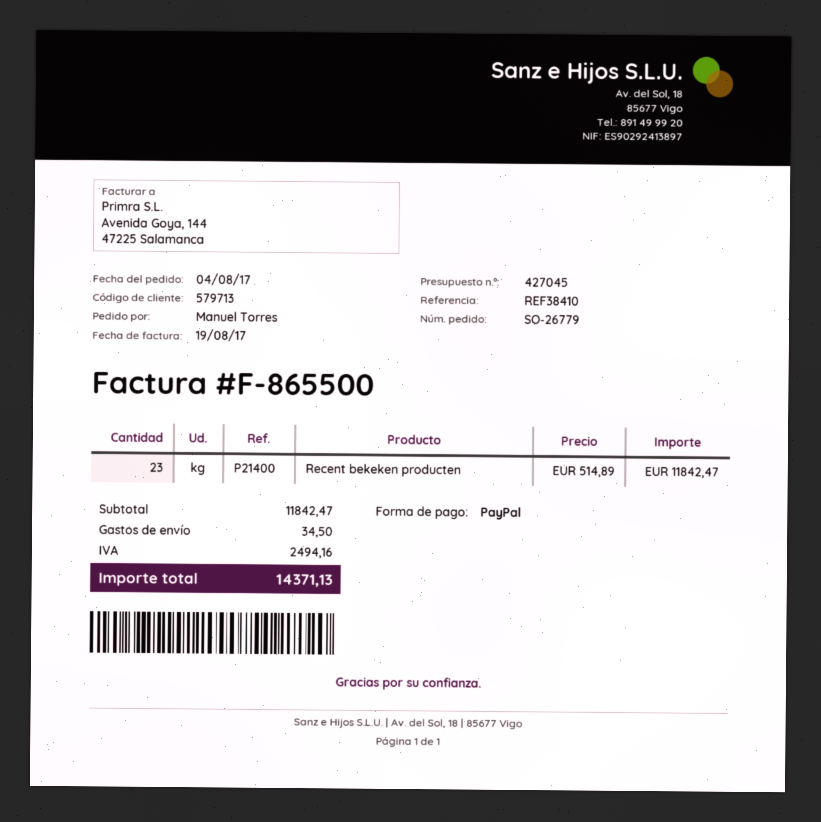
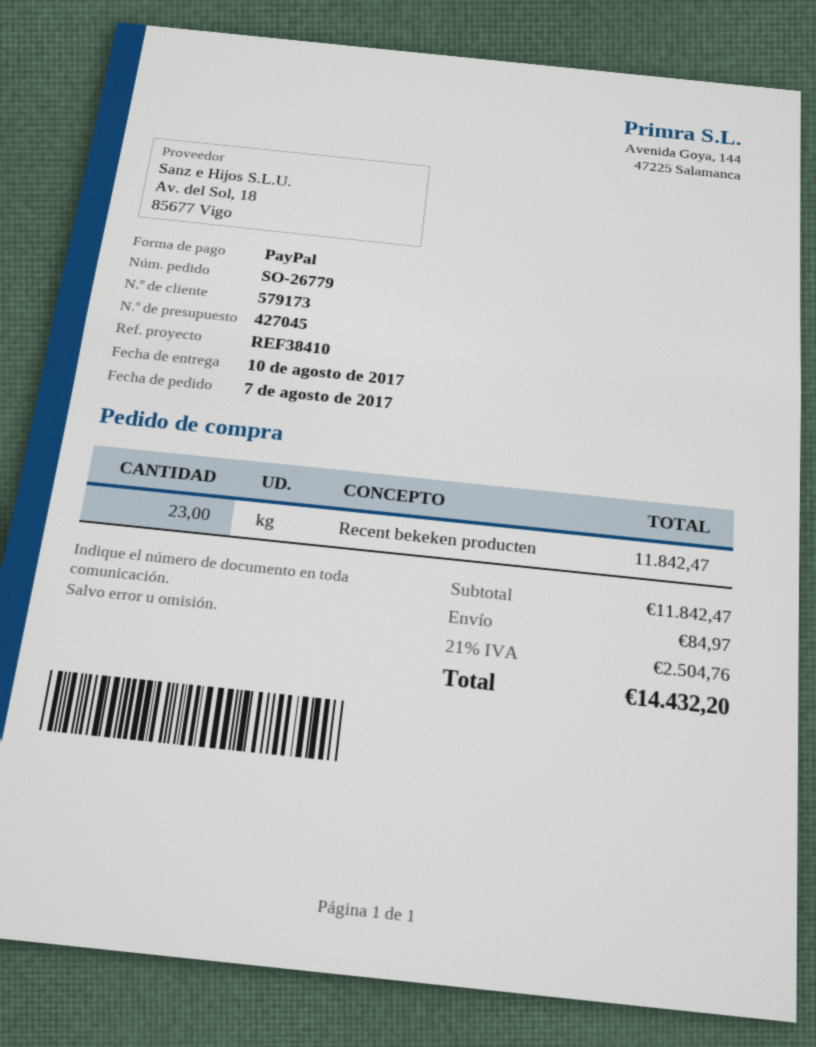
order date: 2017-08-04 -> 2017-08-07
customer number: 579713 -> 579173
shipping: 34.50 -> 84.97
tax: 2494.16 -> 2504.76
total: 14371.13 -> 14432.20

